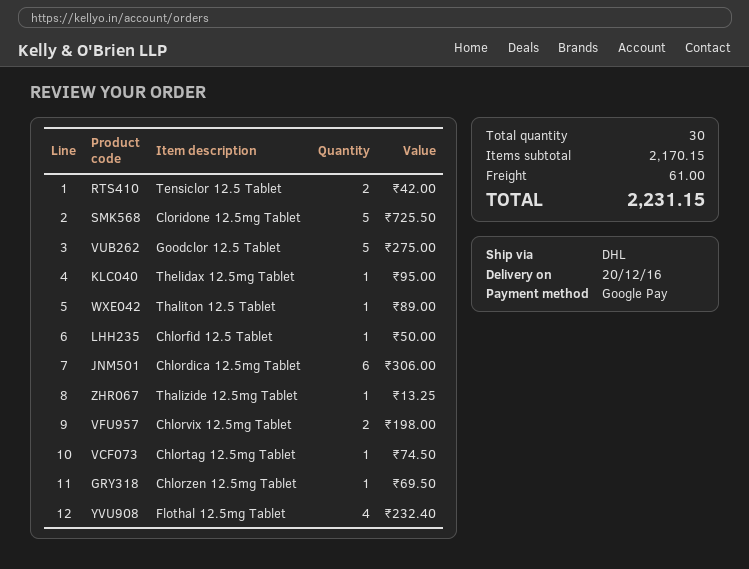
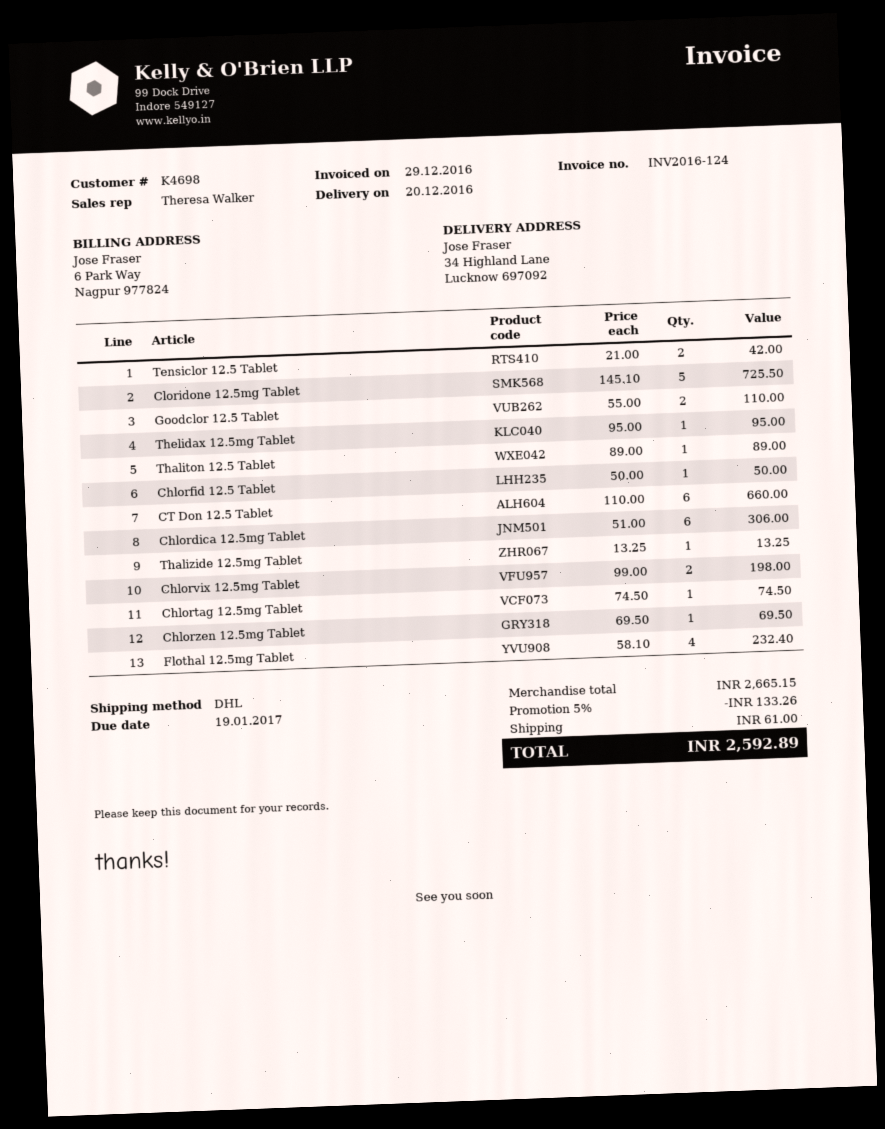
Goodclor 12.5 Tablet: 5 for 275.00 -> 2 for 110.00
CT Don 12.5 Tablet: none -> 6 for 660.00
subtotal: 2170.15 -> 2665.15
discount: none -> 5% = 133.26
total: 2231.15 -> 2592.89

